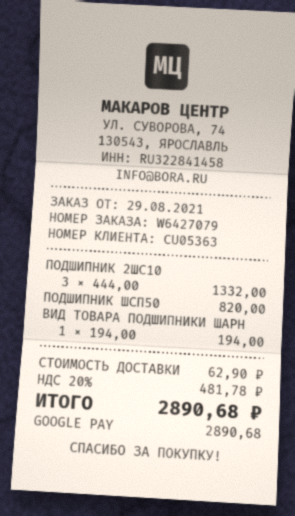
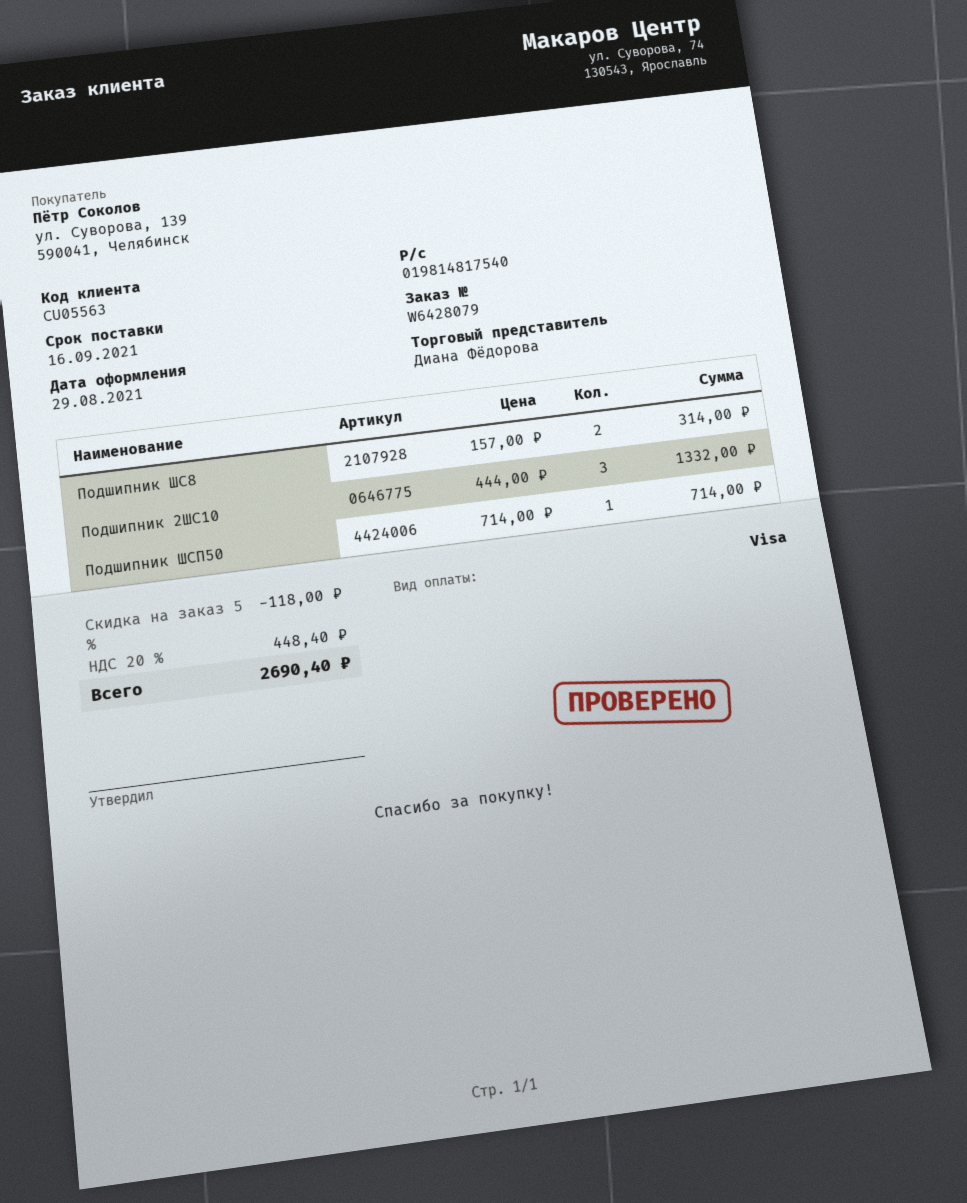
order number: W6427079 -> W6428079
customer number: CU05363 -> CU05563
payment method: Google Pay -> Visa
ПОДШИПНИК ШСП50: 1 x 820.00 = 820.00 -> 1 x 714.00 = 714.00
ВИД ТОВАРА ПОДШИПНИКИ ШАРН: 1 x 194.00 = 194.00 -> none
Подшипник ШС8: none -> 2 x 157.00 = 314.00
discount: none -> 5% = 118.00
shipping: 62.90 -> none
tax: 20% = 481.78 -> 20% = 448.40
total: 2890.68 -> 2690.40

